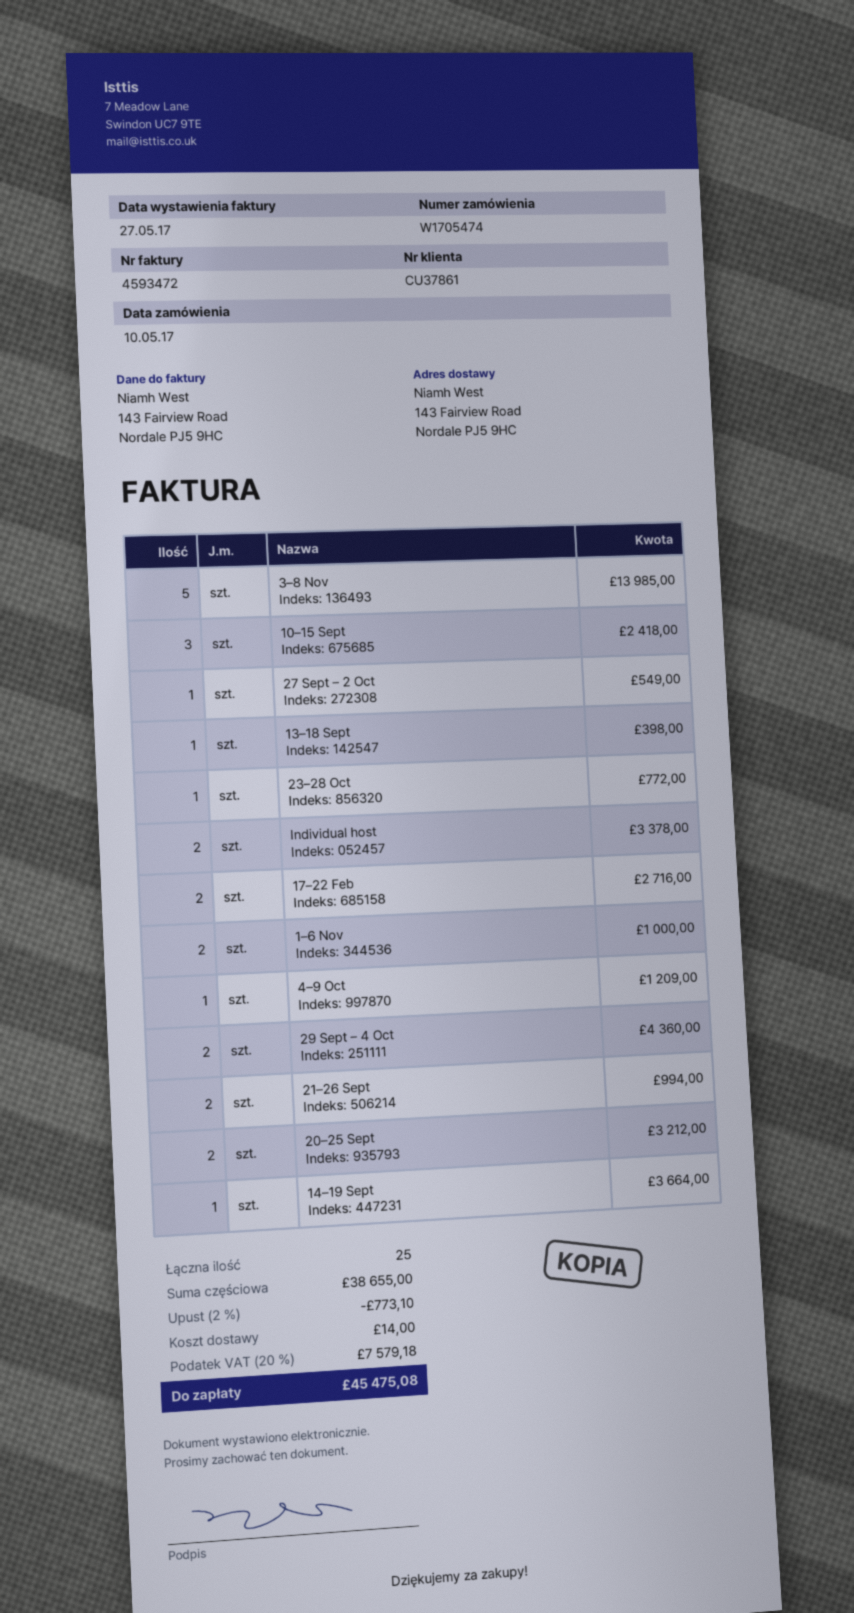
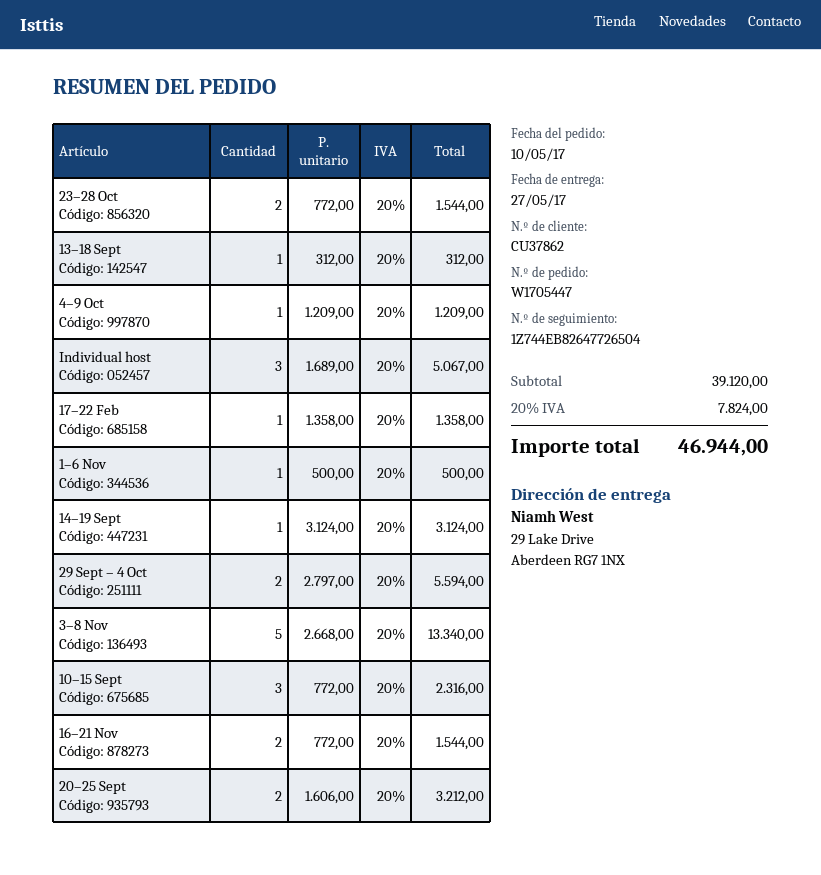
order number: W1705474 -> W1705447
customer number: CU37861 -> CU37862
ship to: 143 Fairview Road, Nordale PJ5 9HC -> 29 Lake Drive, Aberdeen RG7 1NX
3–8 Nov: 5 for 13985.00 -> 5 for 13340.00
10–15 Sept: 3 for 2418.00 -> 3 for 2316.00
27 Sept – 2 Oct: 1 for 549.00 -> none
13–18 Sept: 1 for 398.00 -> 1 for 312.00
23–28 Oct: 1 for 772.00 -> 2 for 1544.00
Individual host: 2 for 3378.00 -> 3 for 5067.00
17–22 Feb: 2 for 2716.00 -> 1 for 1358.00
1–6 Nov: 2 for 1000.00 -> 1 for 500.00
29 Sept – 4 Oct: 2 for 4360.00 -> 2 for 5594.00
21–26 Sept: 2 for 994.00 -> none
14–19 Sept: 1 for 3664.00 -> 1 for 3124.00
16–21 Nov: none -> 2 for 1544.00
subtotal: 38655.00 -> 39120.00
discount: 2% = 773.10 -> none
shipping: 14.00 -> none
tax: 20% = 7579.18 -> 20% = 7824.00
total: 45475.08 -> 46944.00

